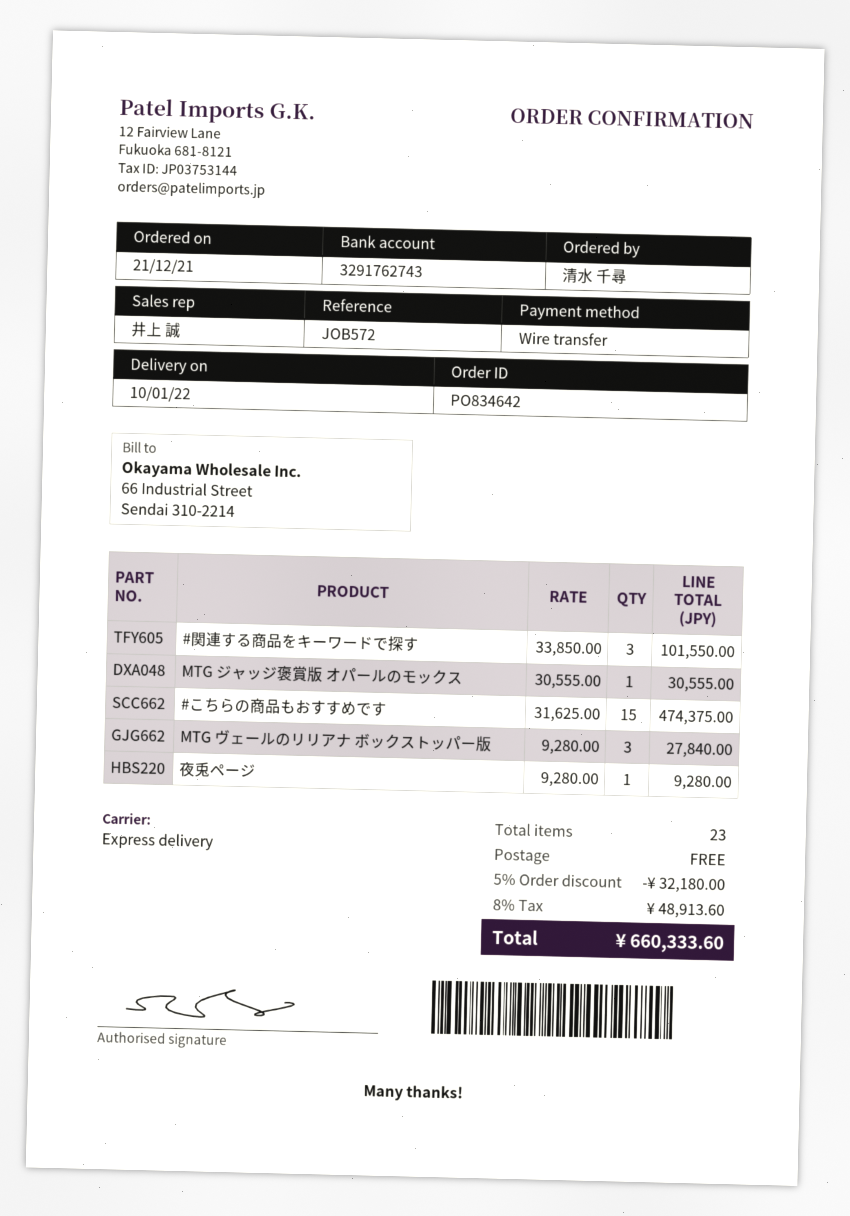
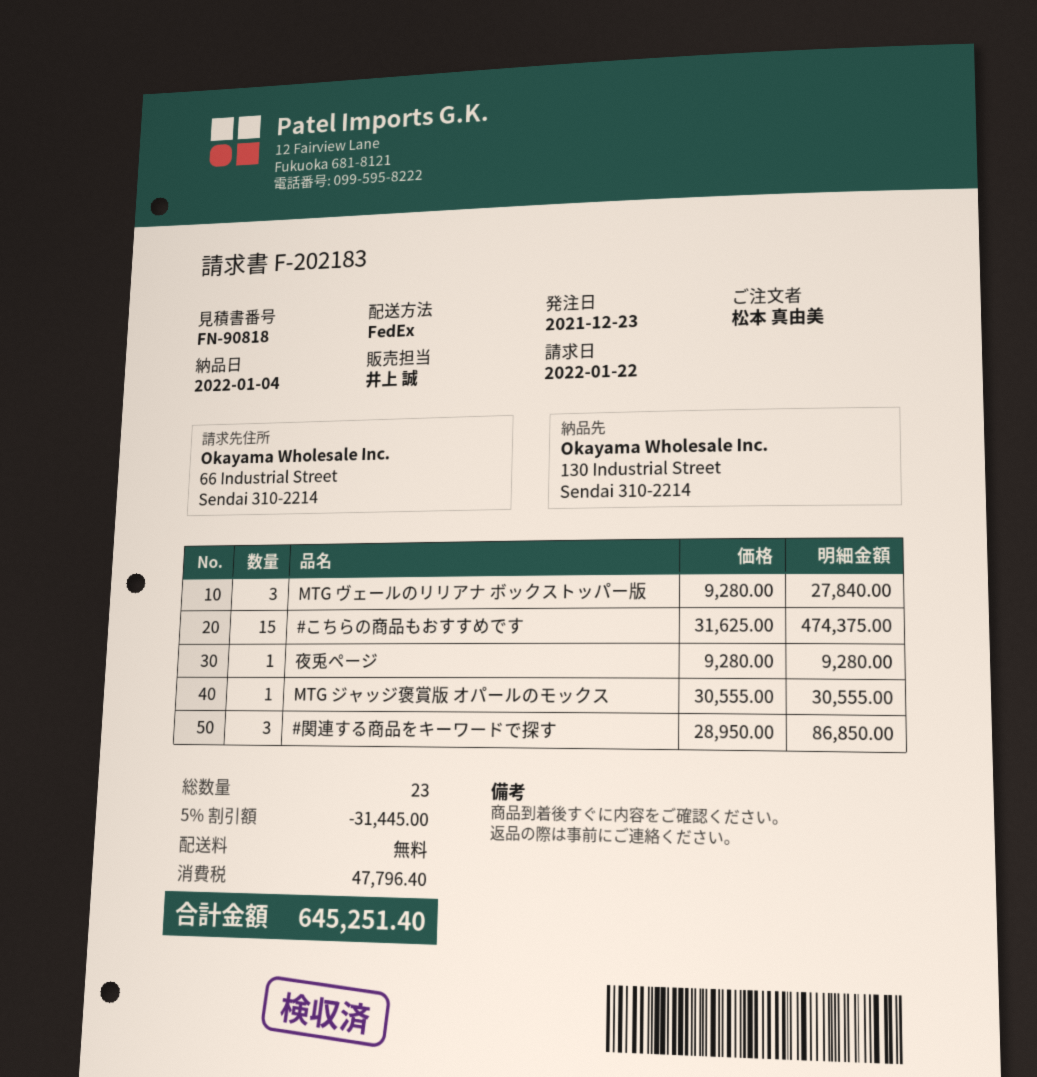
order date: 2021-12-21 -> 2021-12-23
delivery date: 2022-01-10 -> 2022-01-04
ordered by: 清水 千尋 -> 松本 真由美
shipping method: express -> FedEx
#関連する商品をキーワードで探す: 3 x 33850.00 = 101550.00 -> 3 x 28950.00 = 86850.00
discount: 5% = 32180.00 -> 5% = 31445.00
tax: 48913.60 -> 47796.40
total: 660333.60 -> 645251.40

